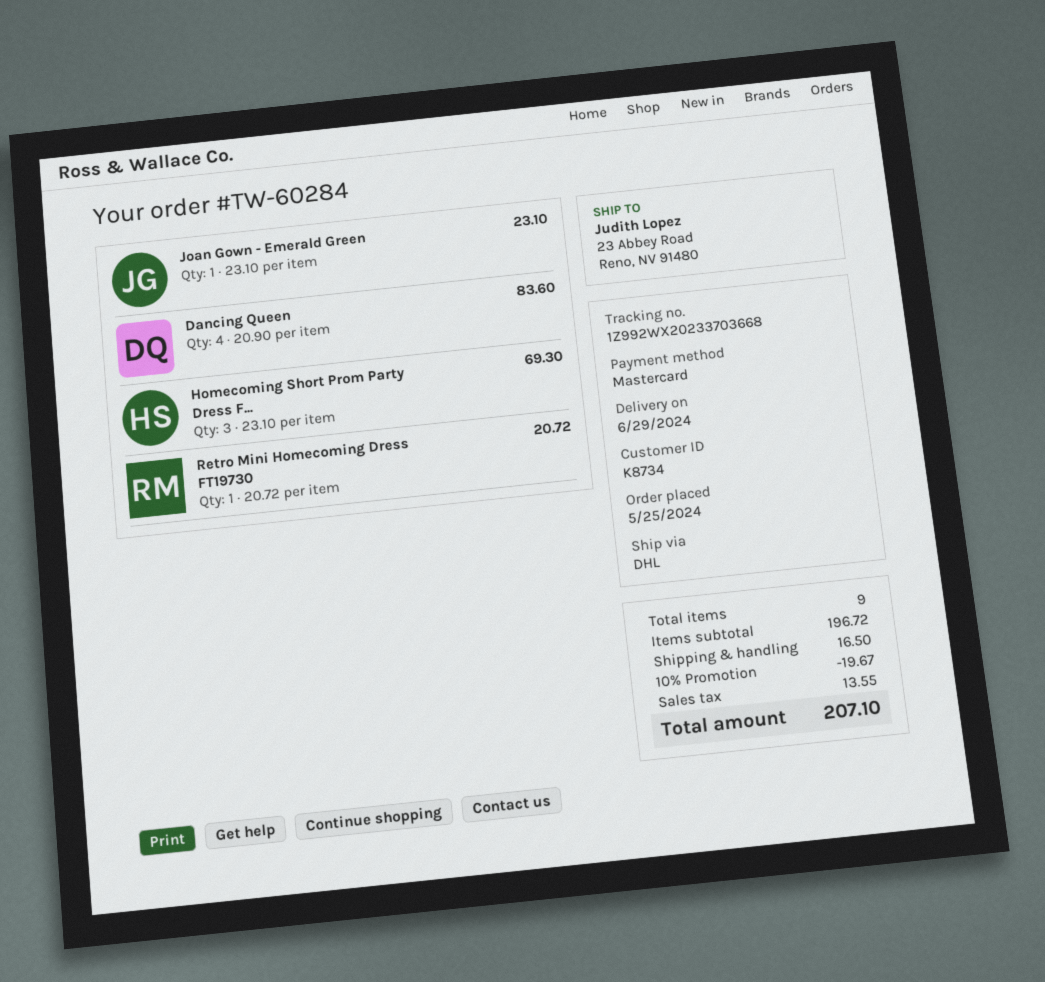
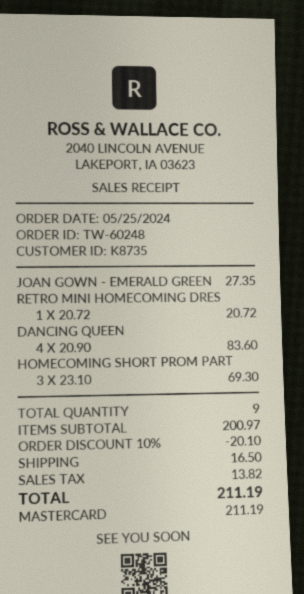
order number: TW-60284 -> TW-60248
customer number: K8734 -> K8735
Joan Gown - Emerald Green: 1 x 23.10 = 23.10 -> 1 x 27.35 = 27.35
subtotal: 196.72 -> 200.97
discount: 10% = 19.67 -> 10% = 20.10
tax: 13.55 -> 13.82
total: 207.10 -> 211.19

